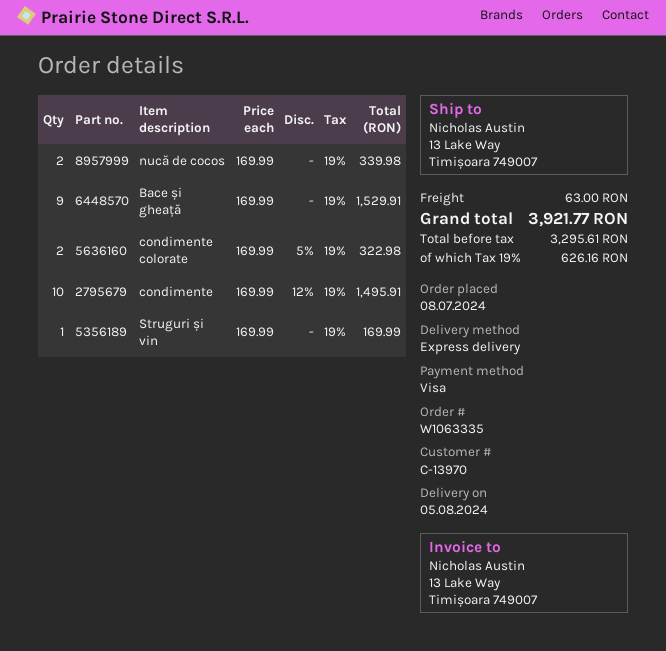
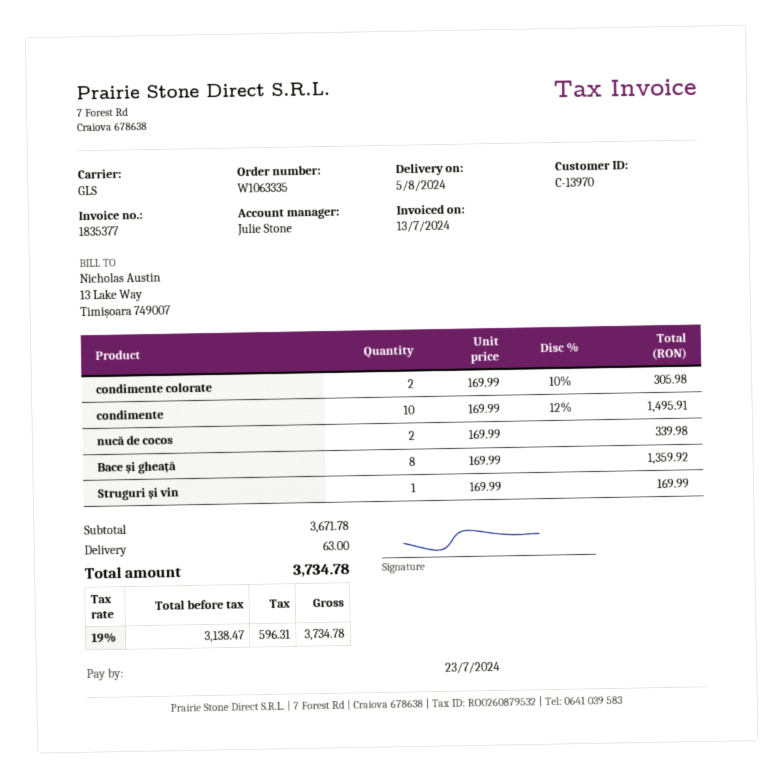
shipping method: express -> GLS
Bace și gheață: 9 x 169.99 = 1529.91 -> 8 x 169.99 = 1359.92
condimente colorate: 2 x 169.99 - 5% = 322.98 -> 2 x 169.99 - 10% = 305.98
net: 3295.61 -> 3138.47
tax: 19% = 626.16 -> 19% = 596.31
total: 3921.77 -> 3734.78

